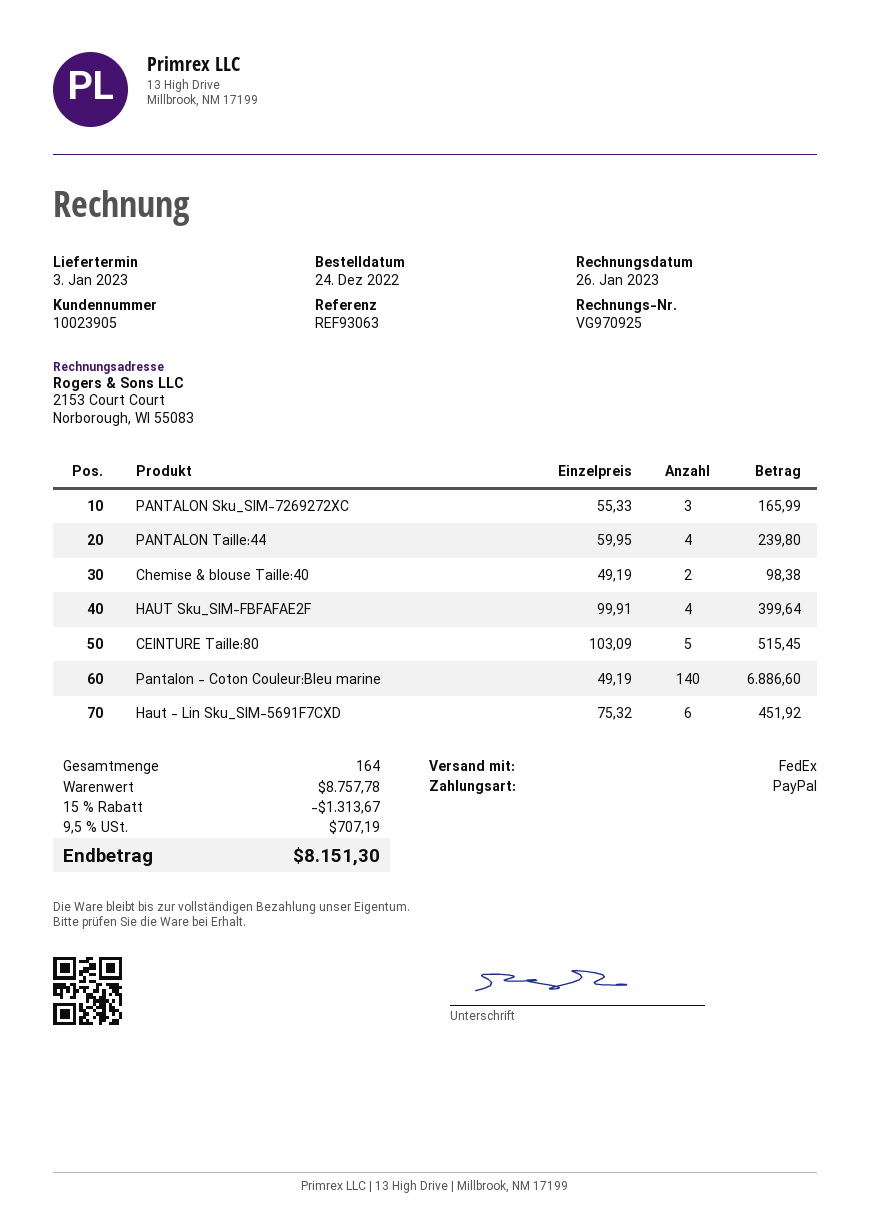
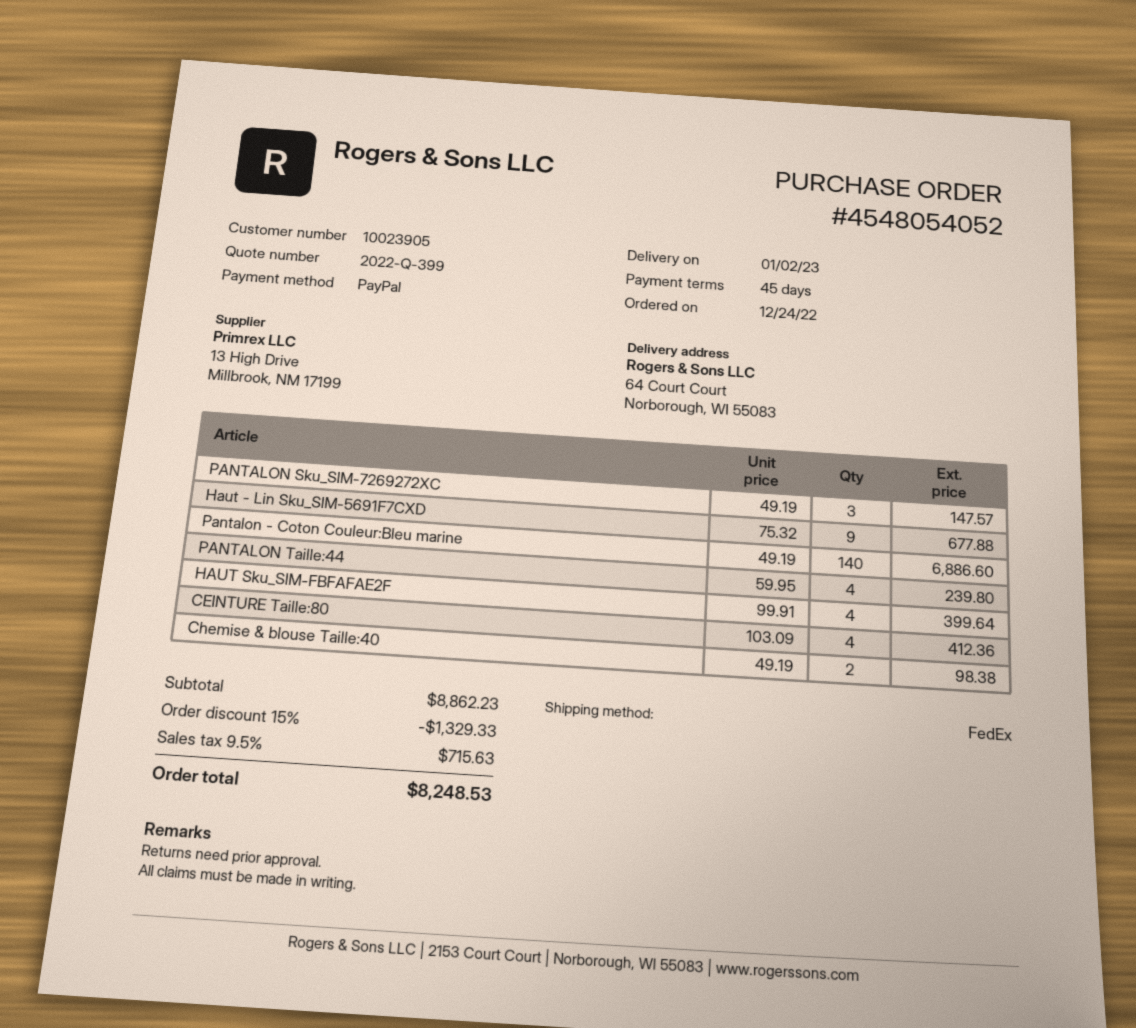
delivery date: 2023-01-03 -> 2023-01-02
PANTALON Sku_SIM-7269272XC: 3 x 55.33 = 165.99 -> 3 x 49.19 = 147.57
CEINTURE Taille:80: 5 x 103.09 = 515.45 -> 4 x 103.09 = 412.36
Haut - Lin Sku_SIM-5691F7CXD: 6 x 75.32 = 451.92 -> 9 x 75.32 = 677.88
subtotal: 8757.78 -> 8862.23
discount: 15% = 1313.67 -> 15% = 1329.33
tax: 9.5% = 707.19 -> 9.5% = 715.63
total: 8151.30 -> 8248.53

